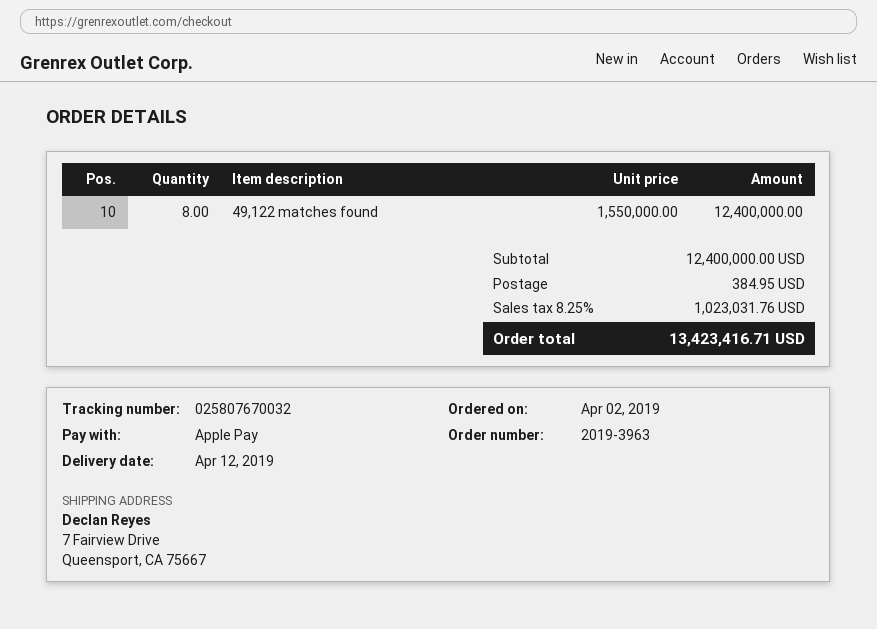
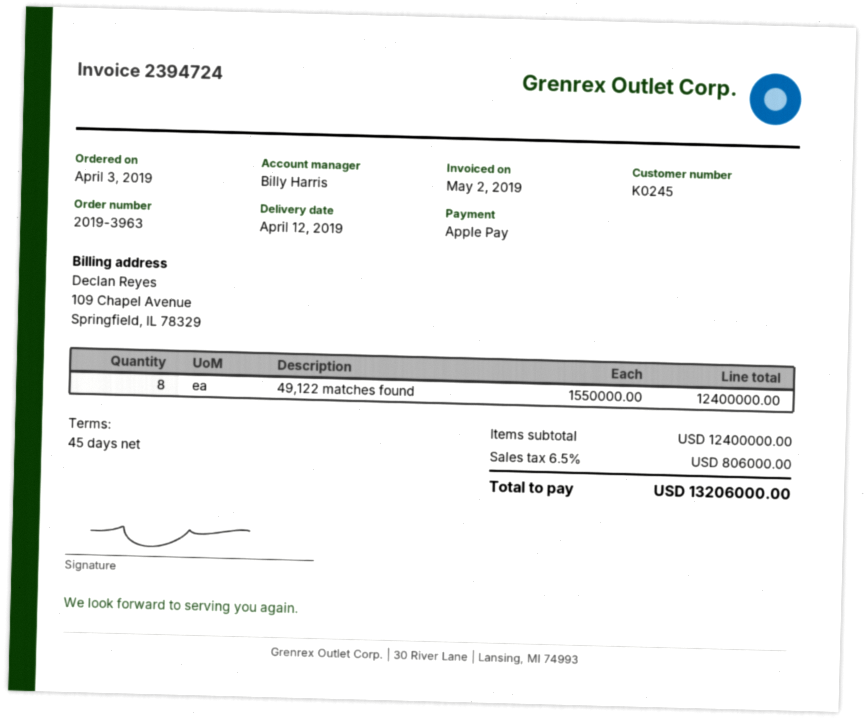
order date: 2019-04-02 -> 2019-04-03
shipping: 384.95 -> none
tax: 8.25% = 1023031.76 -> 6.5% = 806000.00
total: 13423416.71 -> 13206000.00

